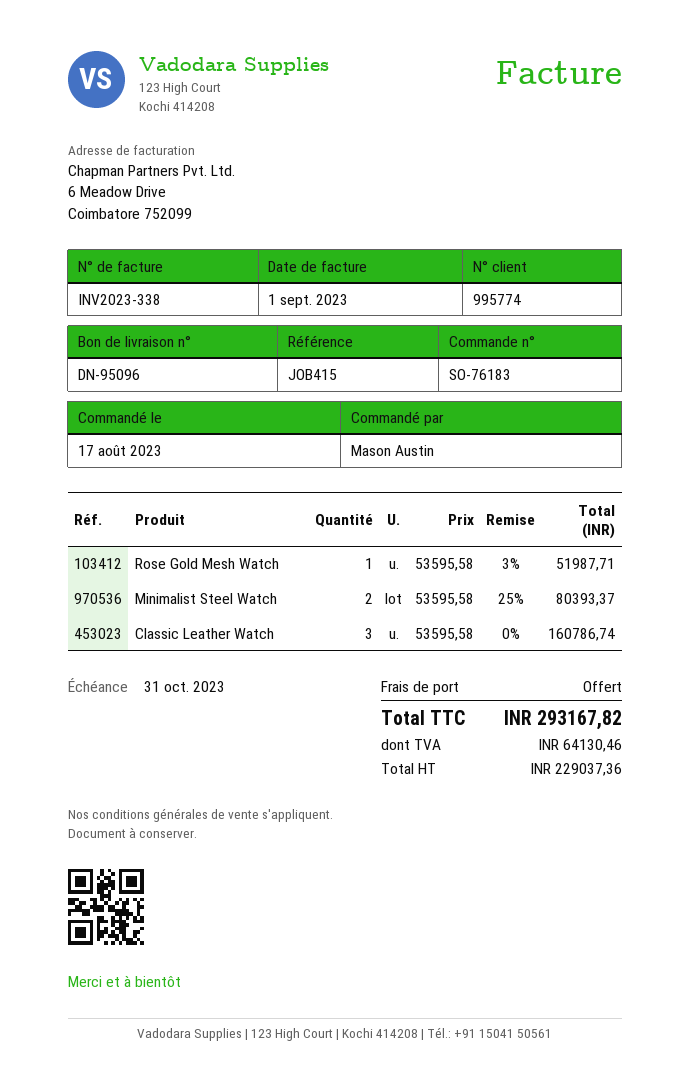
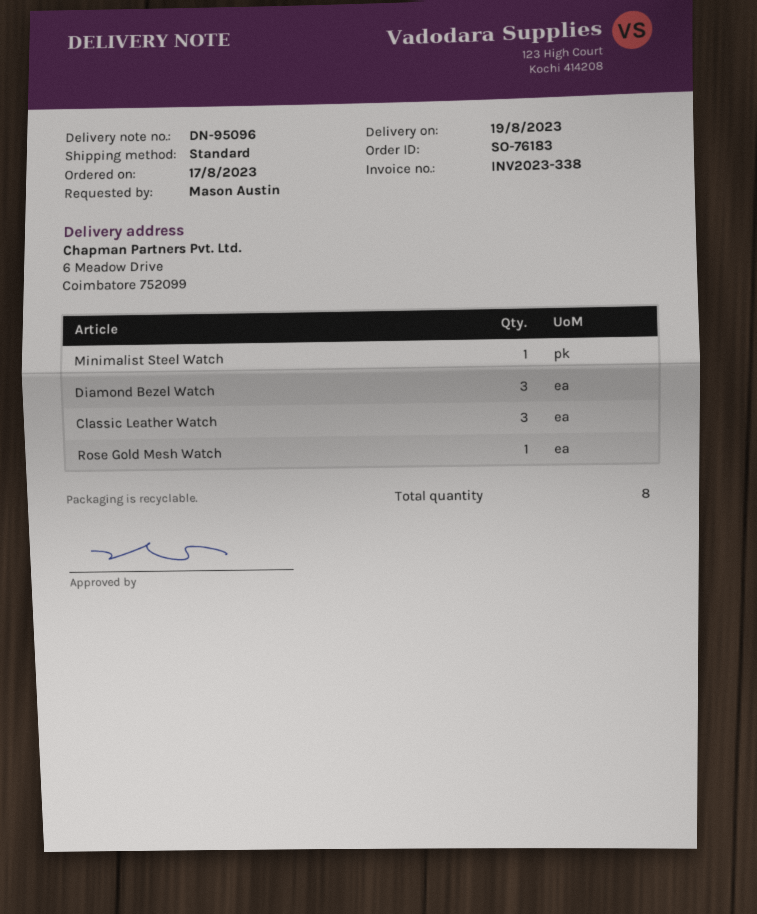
Minimalist Steel Watch: 2 -> 1
Diamond Bezel Watch: none -> 3

